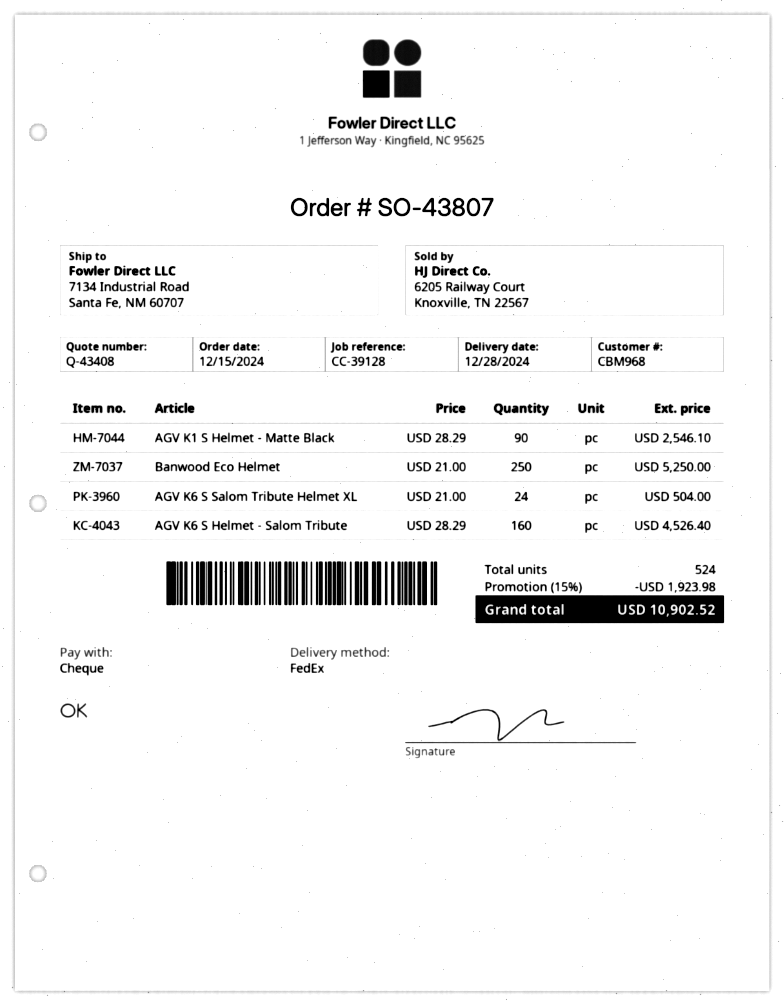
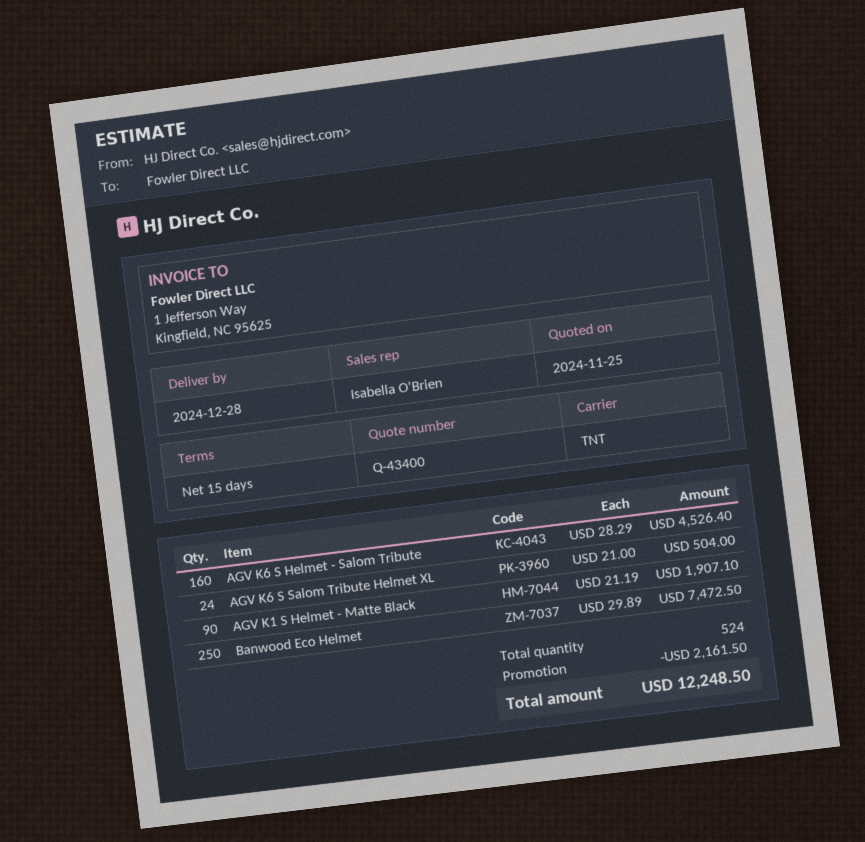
quote number: Q-43408 -> Q-43400
shipping method: FedEx -> TNT
AGV K1 S Helmet - Matte Black: 90 x 28.29 = 2546.10 -> 90 x 21.19 = 1907.10
Banwood Eco Helmet: 250 x 21.00 = 5250.00 -> 250 x 29.89 = 7472.50
discount: 1923.98 -> 2161.50
total: 10902.52 -> 12248.50

